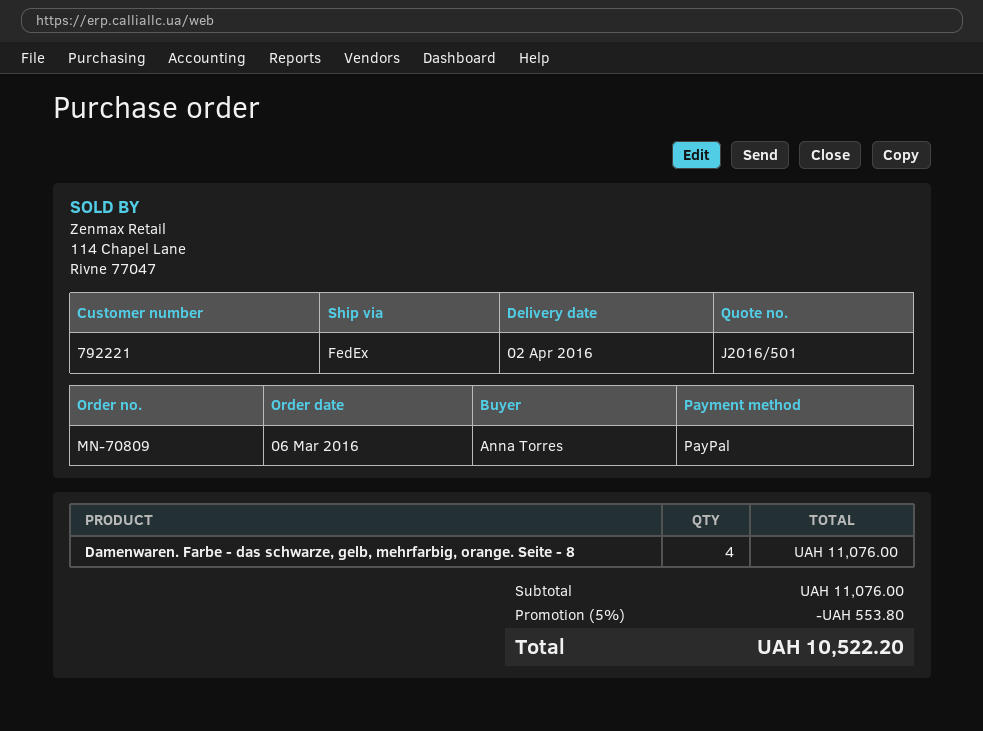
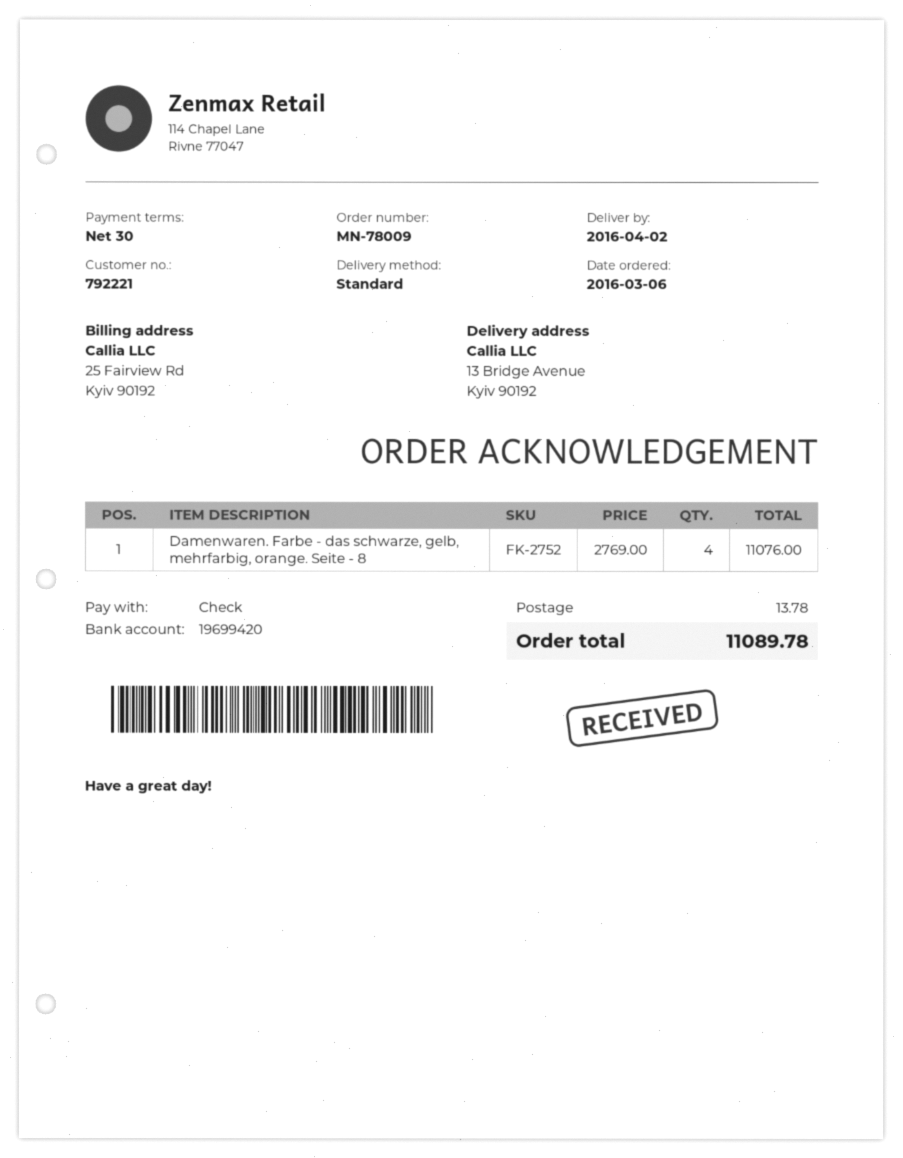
order number: MN-70809 -> MN-78009
payment method: PayPal -> cheque
shipping method: FedEx -> standard
discount: 5% = 553.80 -> none
shipping: none -> 13.78
total: 10522.20 -> 11089.78

